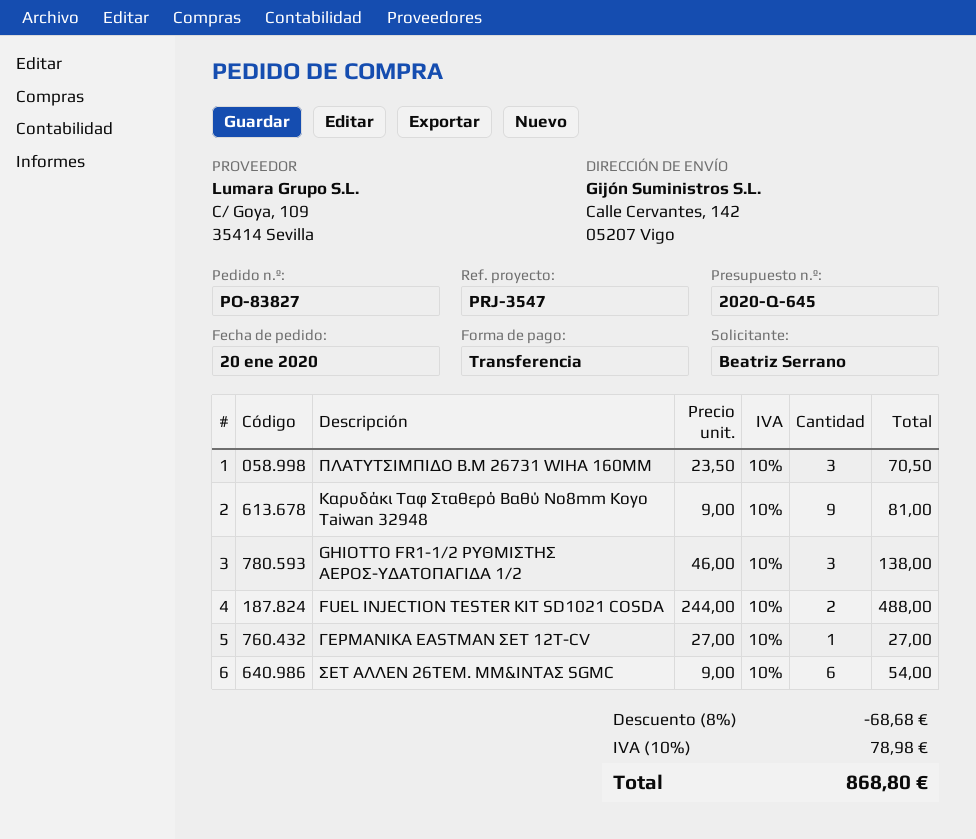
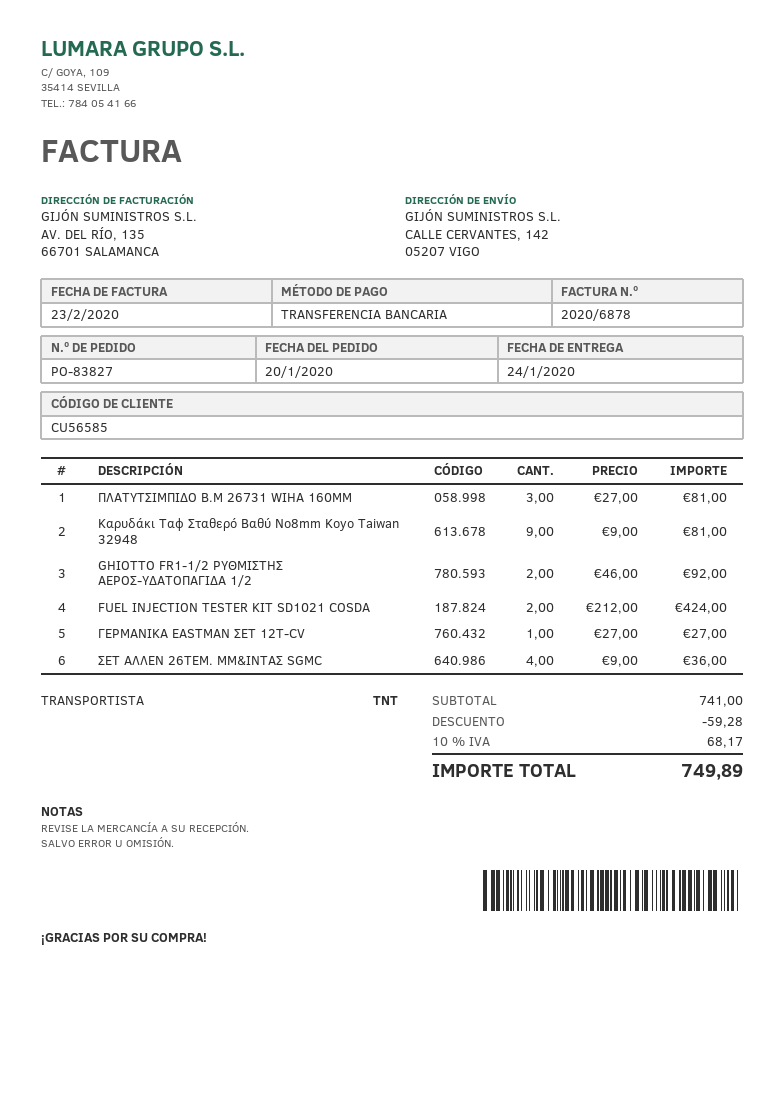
ΠΛΑΤΥΤΣΙΜΠΙΔΟ Β.Μ 26731 WIHA 160ΜΜ: 3 x 23.50 = 70.50 -> 3 x 27.00 = 81.00
GHIOTTO FR1-1/2 ΡΥΘΜΙΣΤΗΣ ΑΕΡΟΣ-ΥΔΑΤΟΠΑΓΙΔΑ 1/2: 3 x 46.00 = 138.00 -> 2 x 46.00 = 92.00
FUEL INJECTION TESTER KIT SD1021 COSDA: 2 x 244.00 = 488.00 -> 2 x 212.00 = 424.00
ΣΕΤ ΑΛΛΕΝ 26ΤΕΜ. ΜΜ&ΙΝΤΑΣ SGMC: 6 x 9.00 = 54.00 -> 4 x 9.00 = 36.00
discount: 68.68 -> 59.28
tax: 10% = 78.98 -> 10% = 68.17
total: 868.80 -> 749.89

